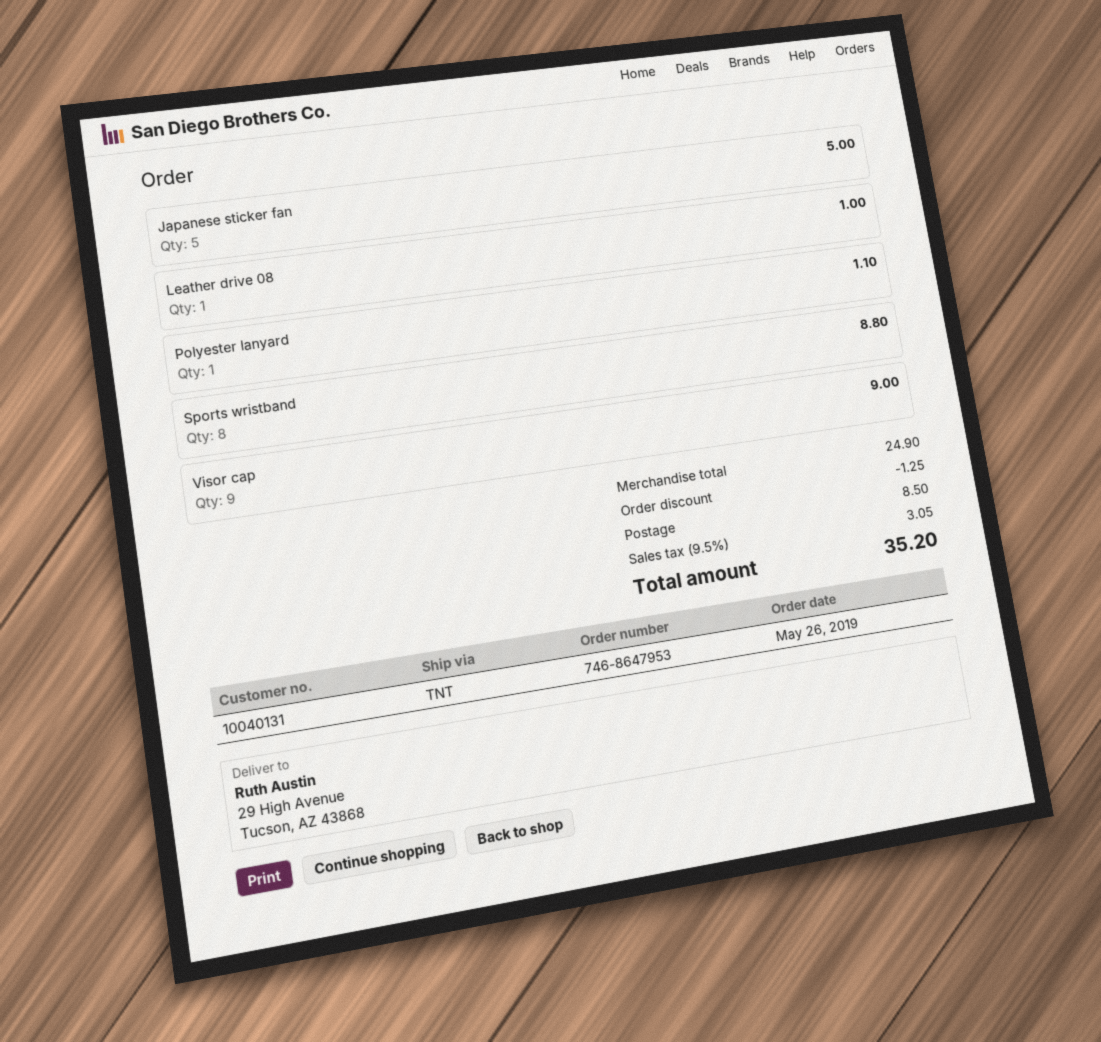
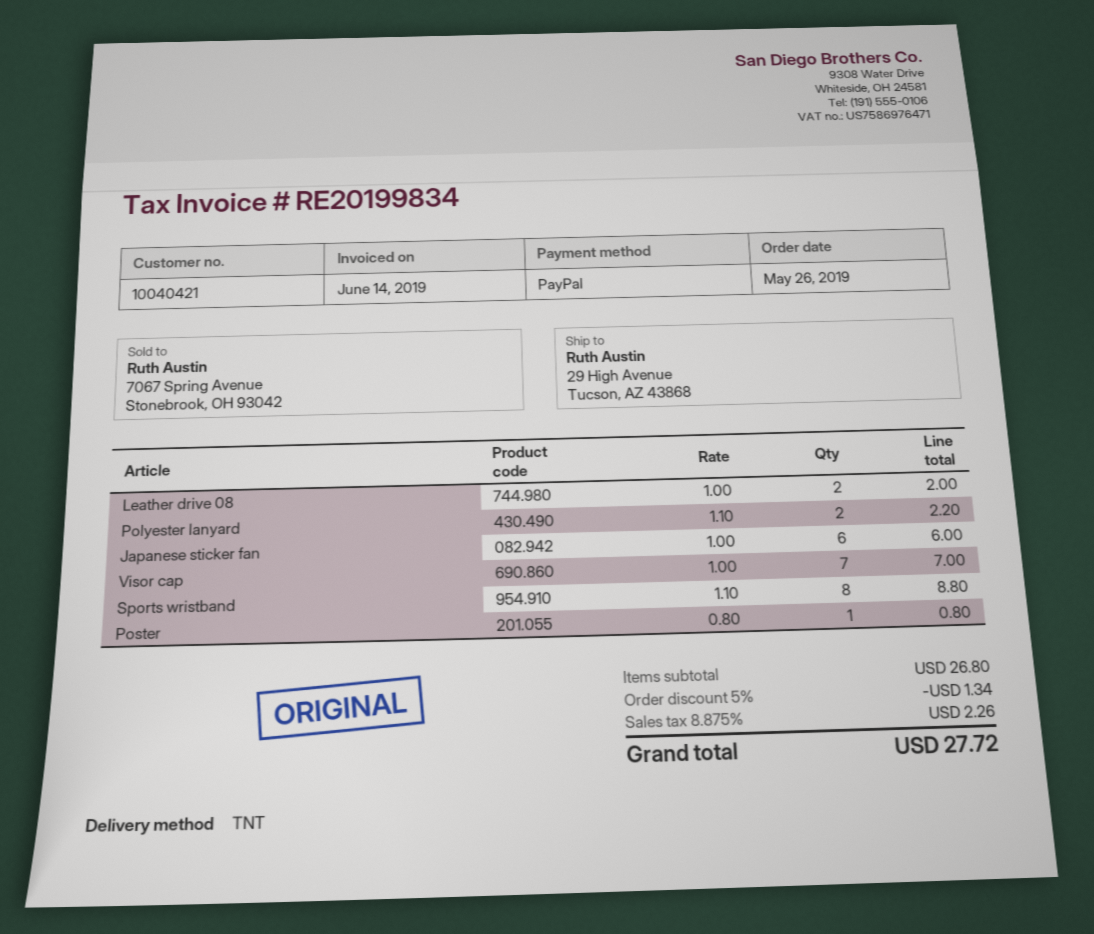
customer number: 10040131 -> 10040421
Japanese sticker fan: 5 for 5.00 -> 6 for 6.00
Leather drive 08: 1 for 1.00 -> 2 for 2.00
Polyester lanyard: 1 for 1.10 -> 2 for 2.20
Visor cap: 9 for 9.00 -> 7 for 7.00
Poster: none -> 1 for 0.80
subtotal: 24.90 -> 26.80
discount: 1.25 -> 1.34
shipping: 8.50 -> none
tax: 9.5% = 3.05 -> 8.875% = 2.26
total: 35.20 -> 27.72

